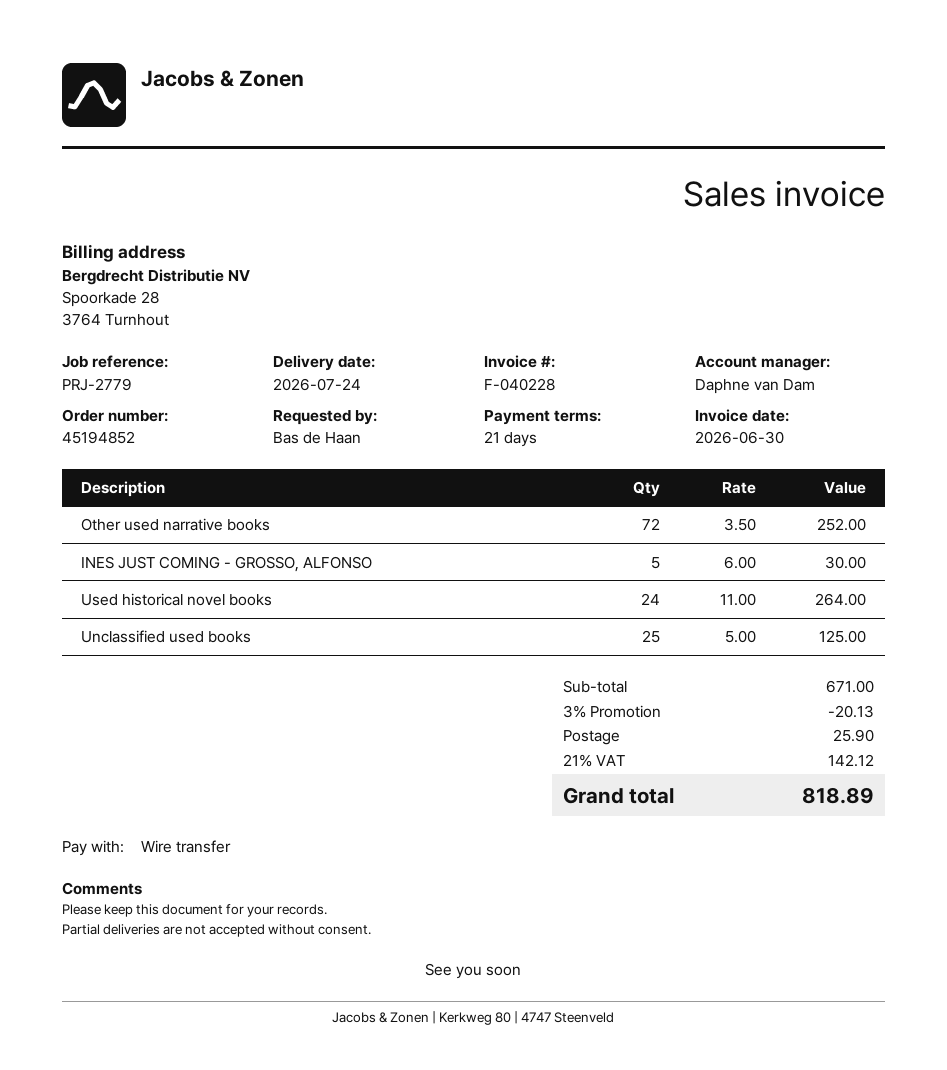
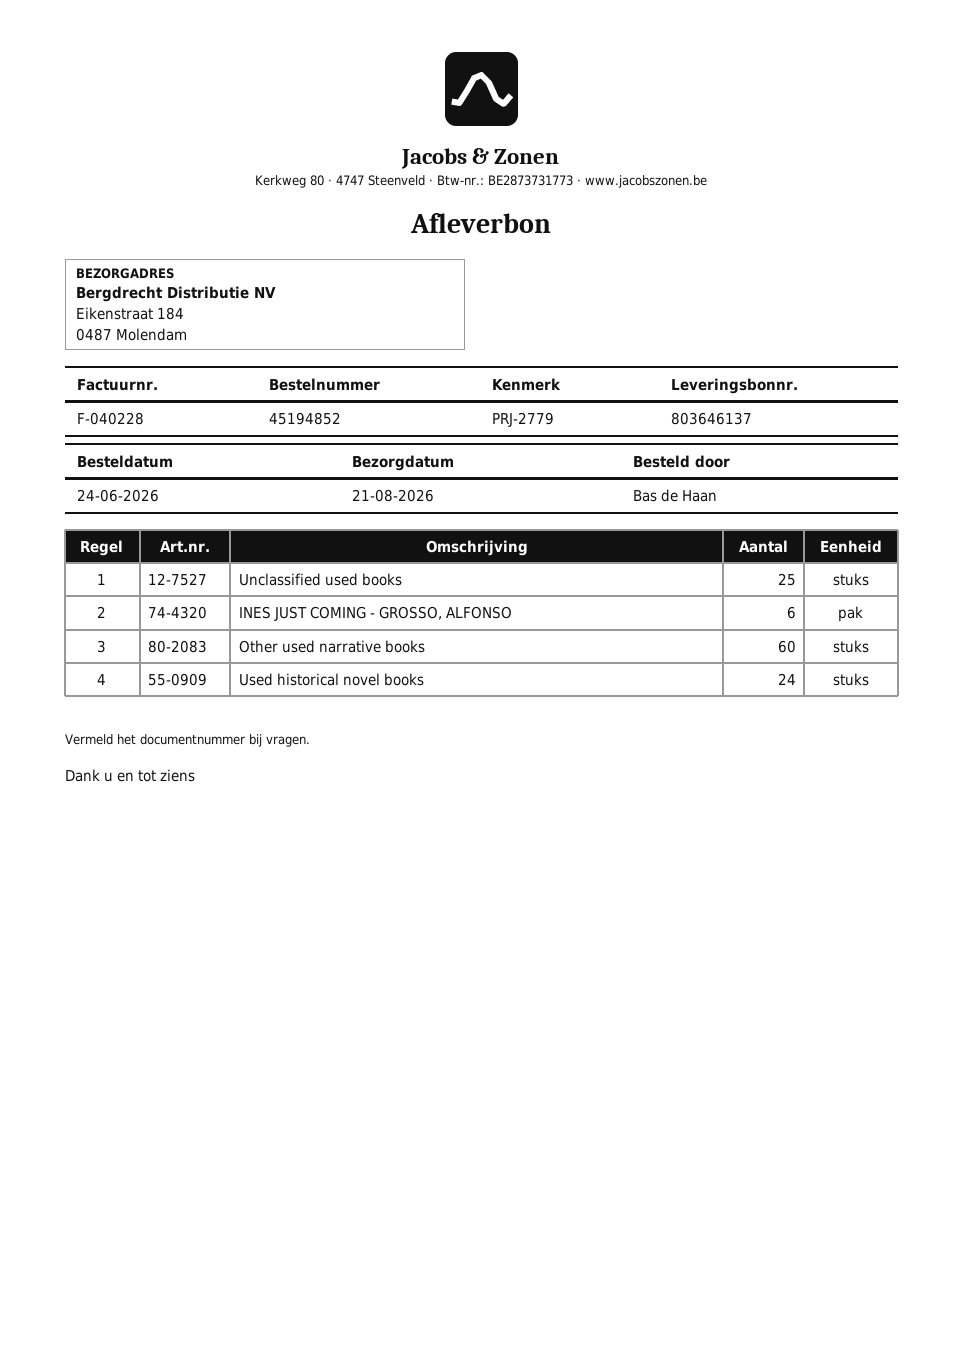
delivery date: 2026-07-24 -> 2026-08-21
Other used narrative books: 72 -> 60
INES JUST COMING - GROSSO, ALFONSO: 5 -> 6

